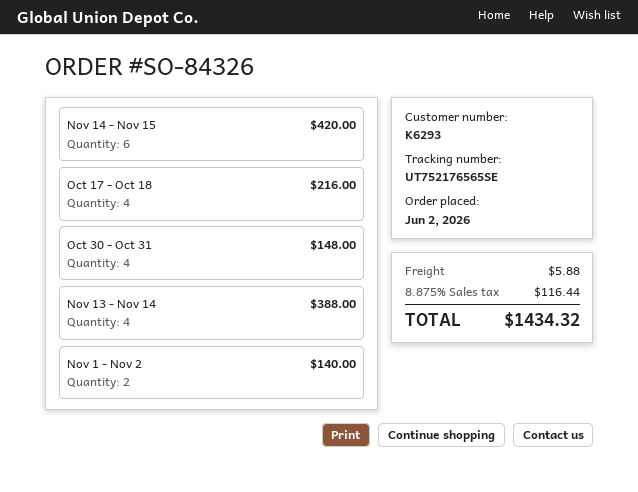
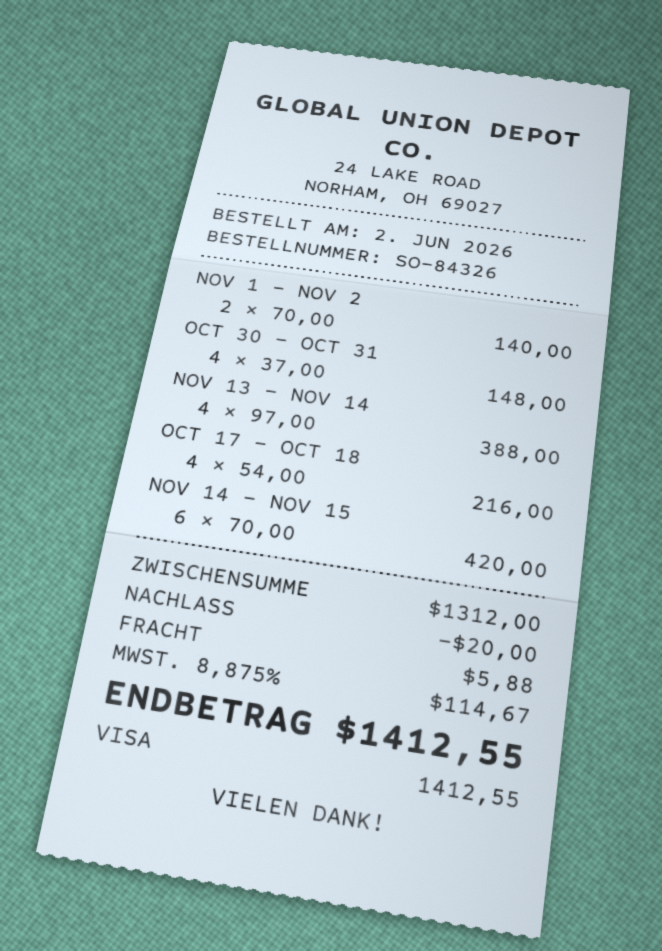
discount: none -> 20.00
tax: 8.875% = 116.44 -> 8.875% = 114.67
total: 1434.32 -> 1412.55

